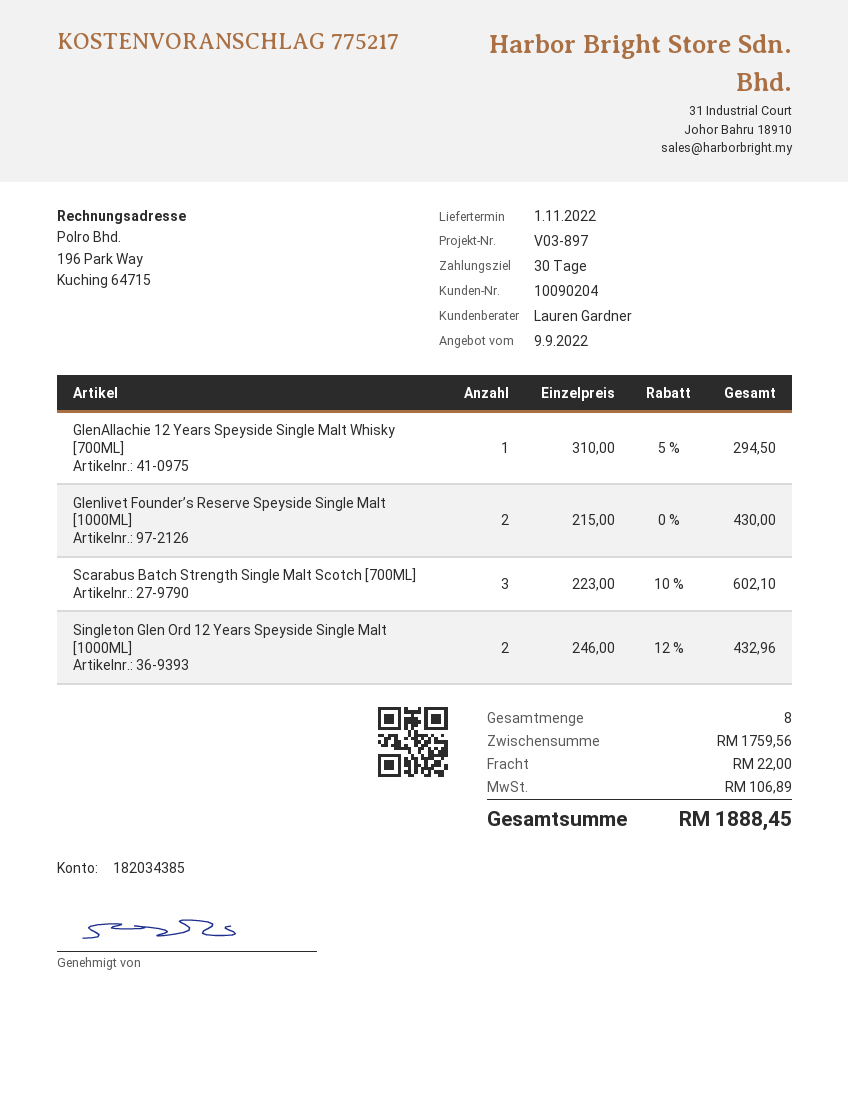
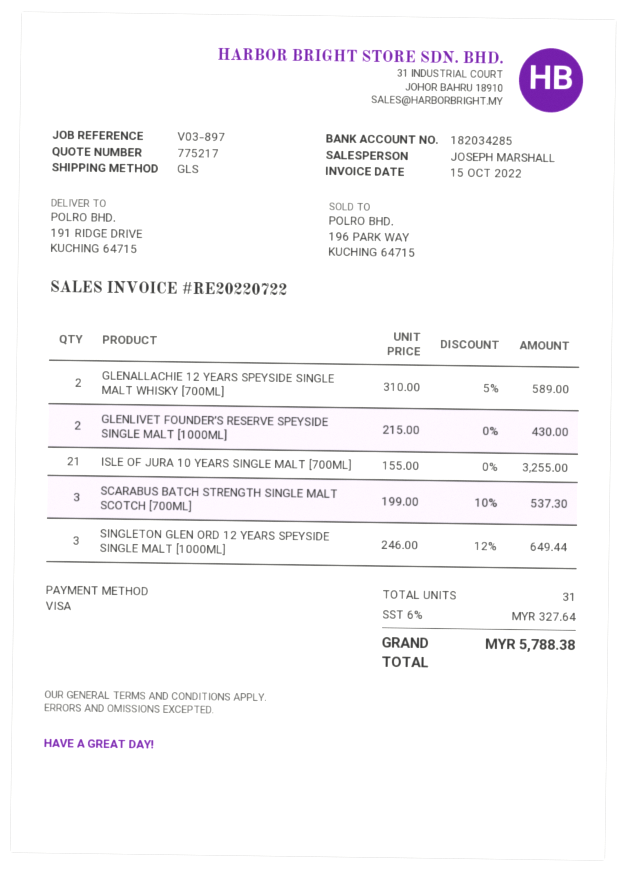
sales rep: Lauren Gardner -> JOSEPH MARSHALL
bank account: 182034385 -> 182034285
GlenAllachie 12 Years Speyside Single Malt Whisky [700ML]: 1 x 310.00 - 5% = 294.50 -> 2 x 310.00 - 5% = 589.00
Scarabus Batch Strength Single Malt Scotch [700ML]: 3 x 223.00 - 10% = 602.10 -> 3 x 199.00 - 10% = 537.30
Singleton Glen Ord 12 Years Speyside Single Malt [1000ML]: 2 x 246.00 - 12% = 432.96 -> 3 x 246.00 - 12% = 649.44
ISLE OF JURA 10 YEARS SINGLE MALT [700ML]: none -> 21 x 155.00 = 3255.00
total quantity: 8 -> 31
shipping: 22.00 -> none
tax: 106.89 -> 327.64
total: 1888.45 -> 5788.38

